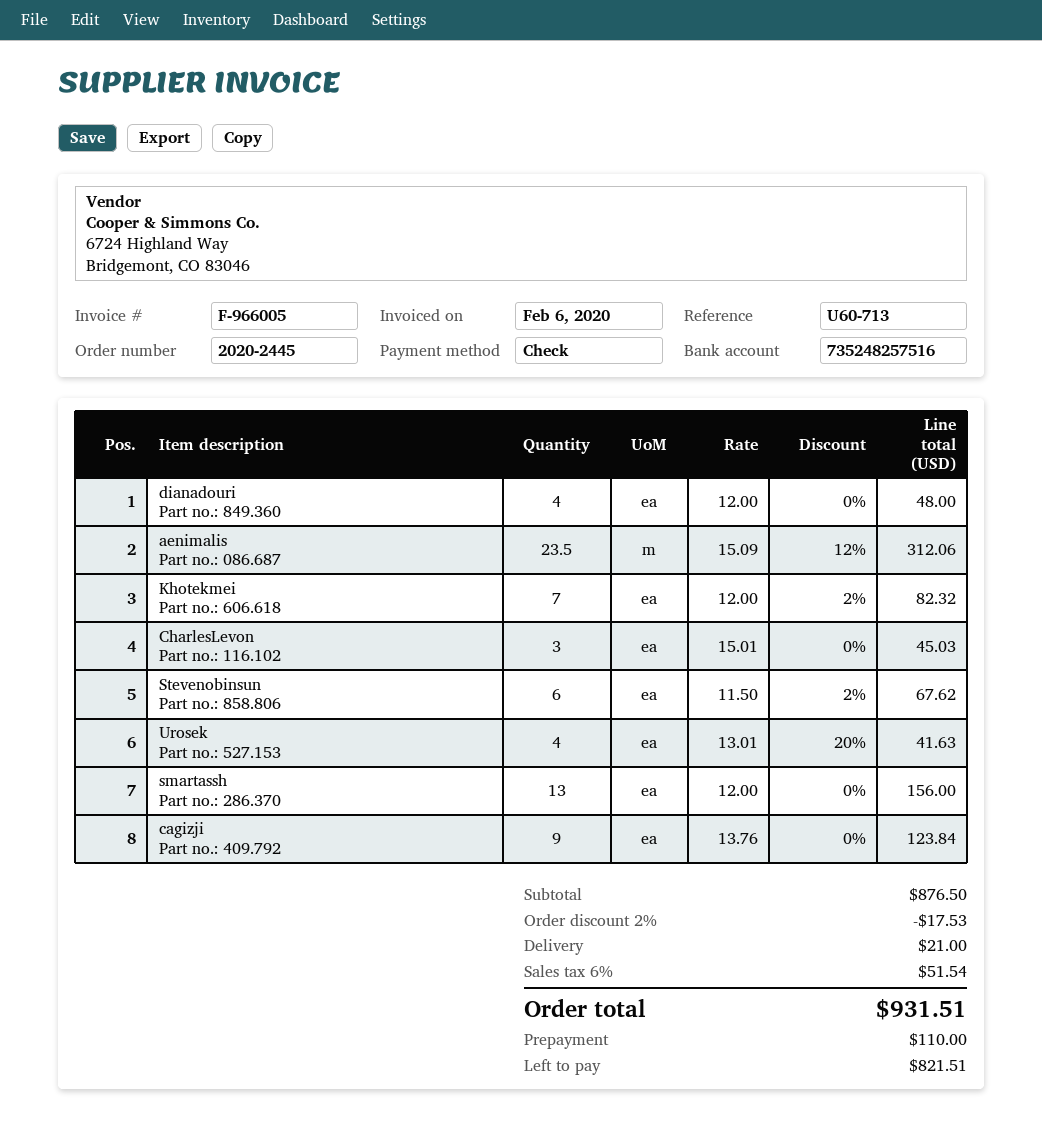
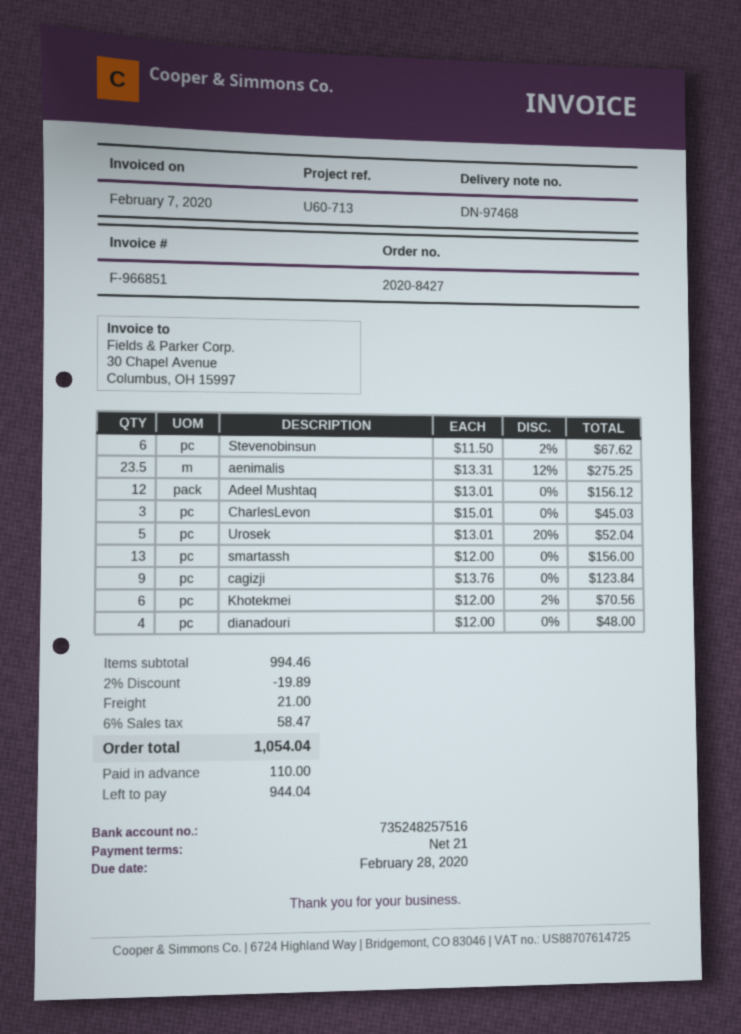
order number: 2020-2445 -> 2020-8427
invoice number: F-966005 -> F-966851
invoice date: 2020-02-06 -> 2020-02-07
aenimalis: 23.5 x 15.09 - 12% = 312.06 -> 23.5 x 13.31 - 12% = 275.25
Khotekmei: 7 x 12.00 - 2% = 82.32 -> 6 x 12.00 - 2% = 70.56
Urosek: 4 x 13.01 - 20% = 41.63 -> 5 x 13.01 - 20% = 52.04
Adeel Mushtaq: none -> 12 x 13.01 = 156.12
subtotal: 876.50 -> 994.46
discount: 2% = 17.53 -> 2% = 19.89
tax: 6% = 51.54 -> 6% = 58.47
total: 931.51 -> 1054.04
balance: 821.51 -> 944.04

